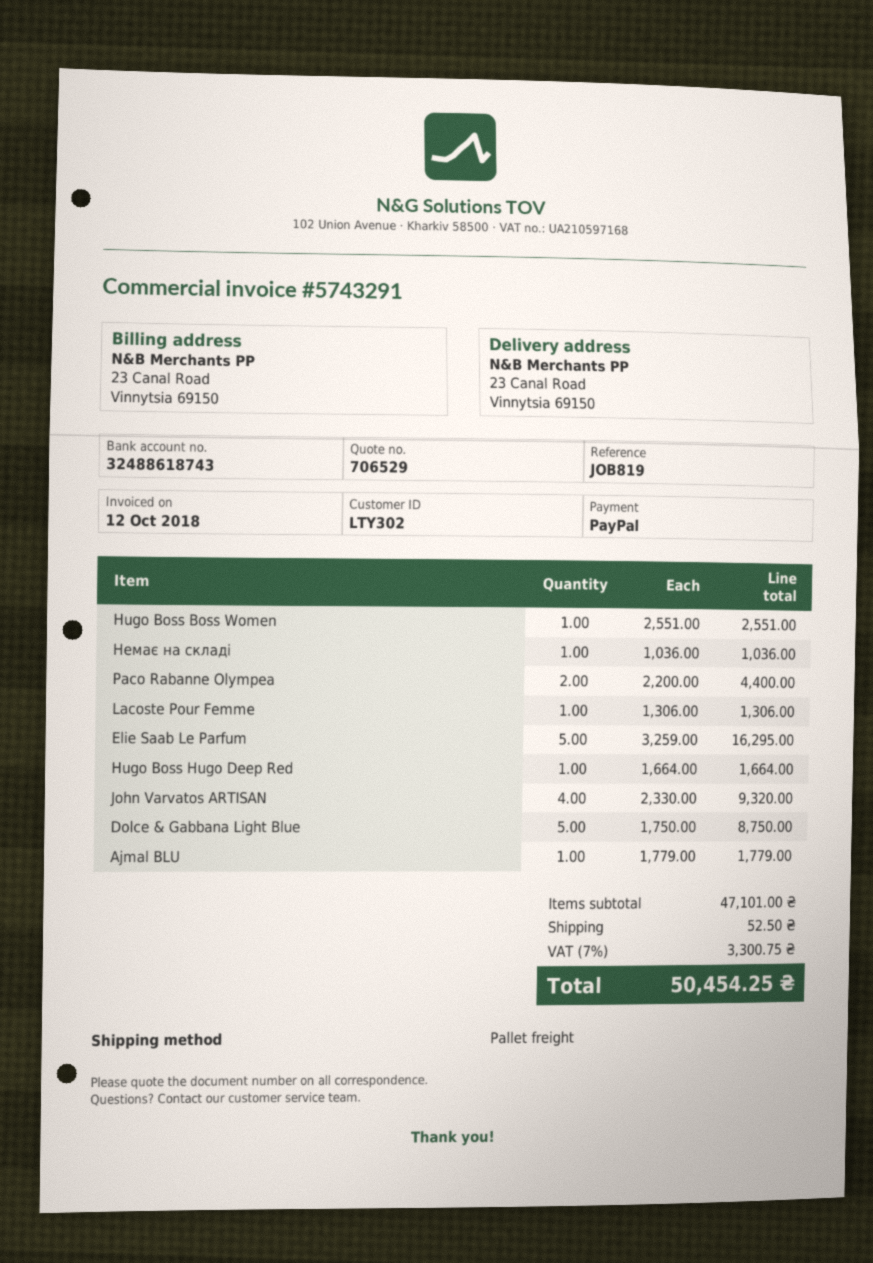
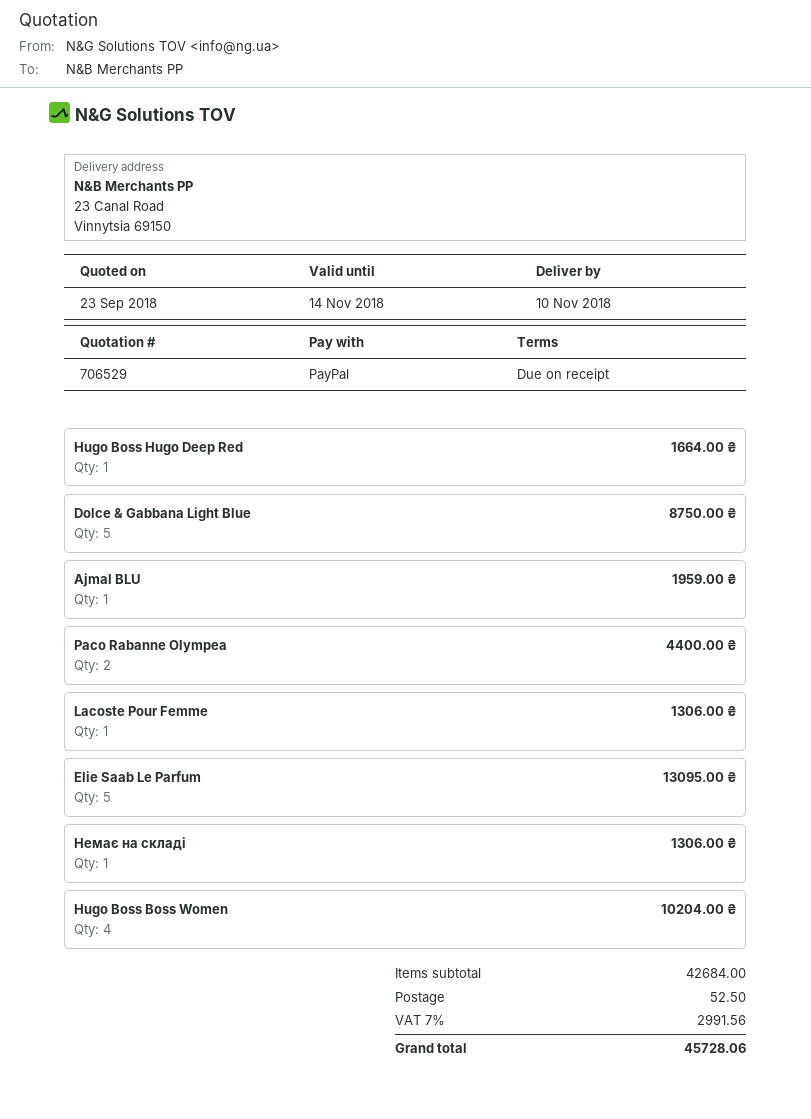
Hugo Boss Boss Women: 1 for 2551.00 -> 4 for 10204.00
Немає на складі: 1 for 1036.00 -> 1 for 1306.00
Elie Saab Le Parfum: 5 for 16295.00 -> 5 for 13095.00
John Varvatos ARTISAN: 4 for 9320.00 -> none
Ajmal BLU: 1 for 1779.00 -> 1 for 1959.00
subtotal: 47101.00 -> 42684.00
tax: 7% = 3300.75 -> 7% = 2991.56
total: 50454.25 -> 45728.06

